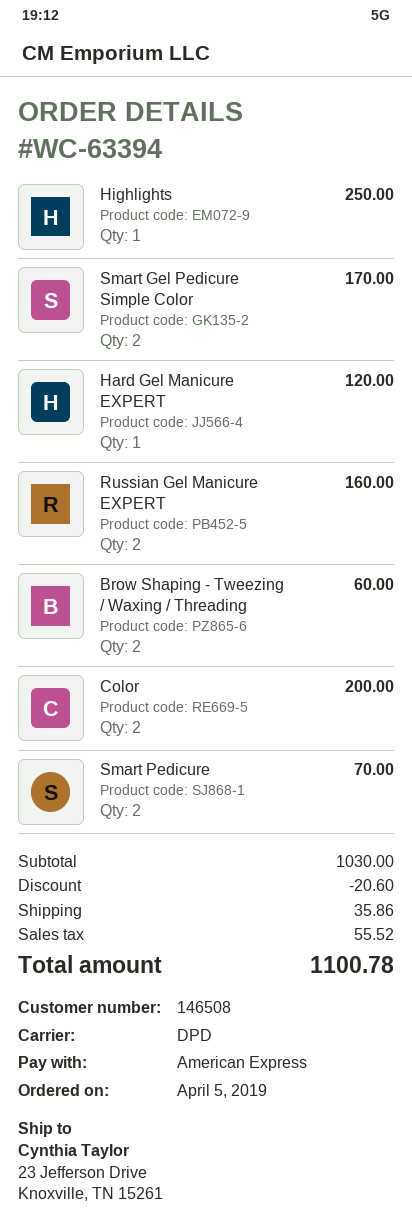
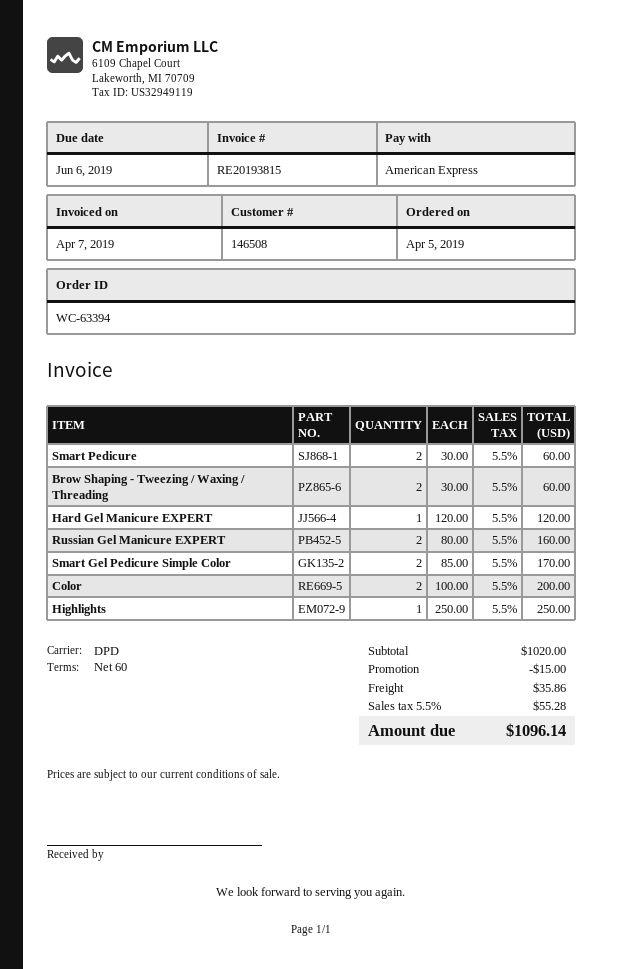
Smart Pedicure: 2 for 70.00 -> 2 for 60.00
subtotal: 1030.00 -> 1020.00
discount: 20.60 -> 15.00
tax: 55.52 -> 55.28
total: 1100.78 -> 1096.14

